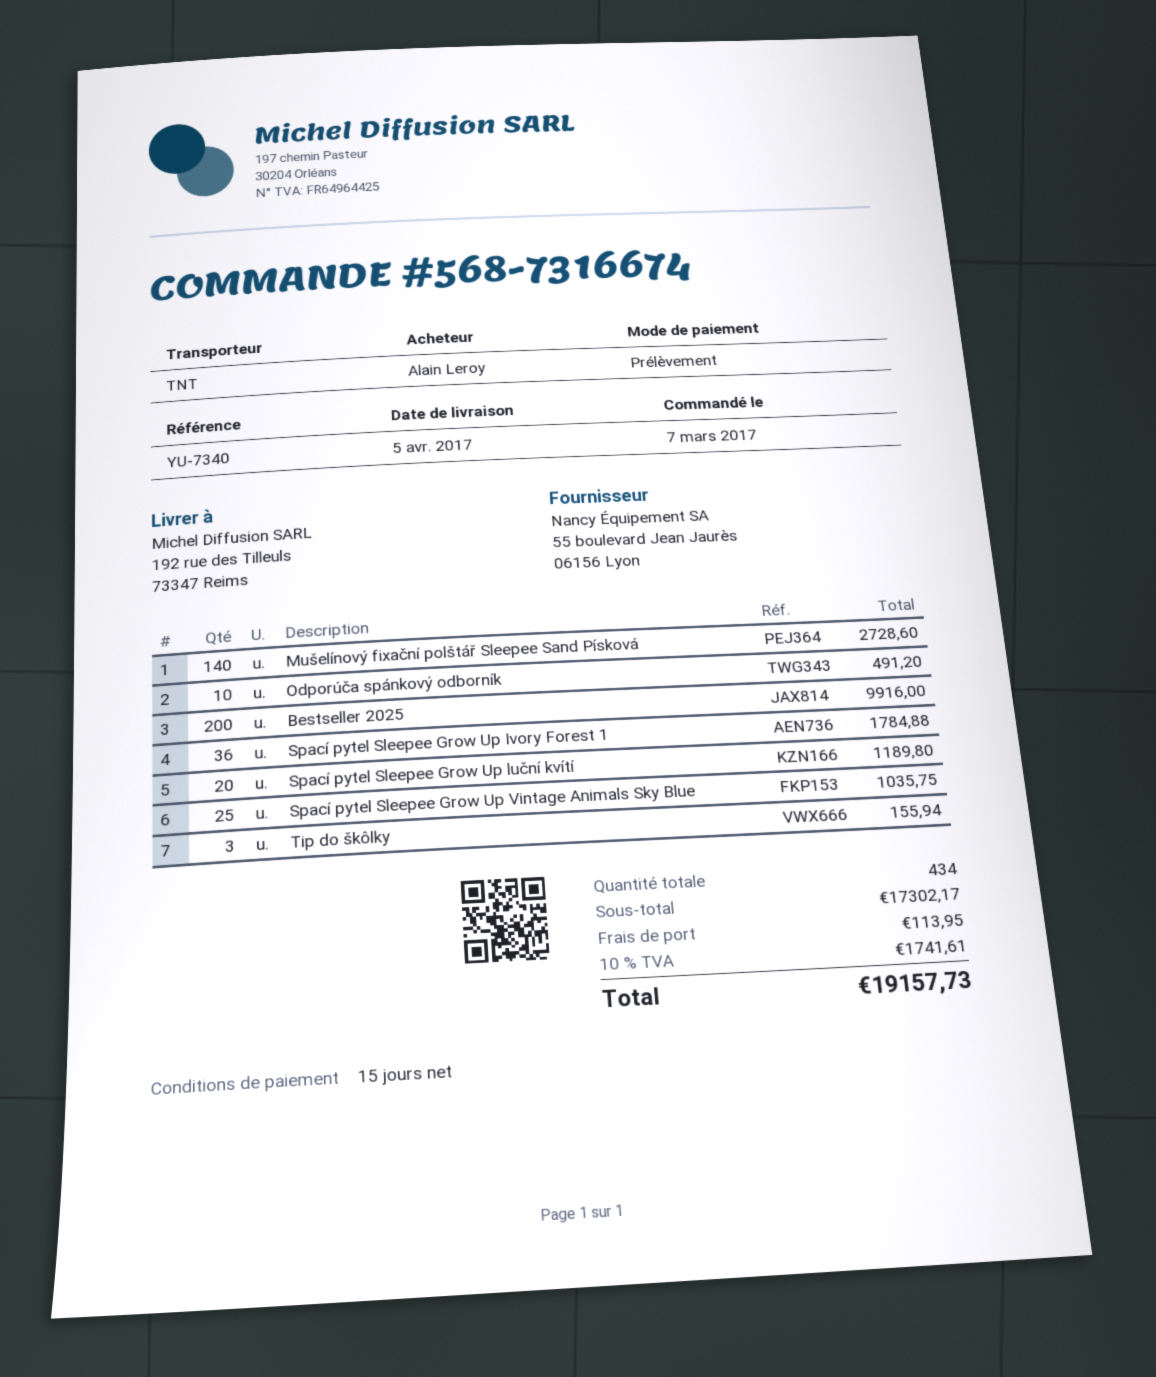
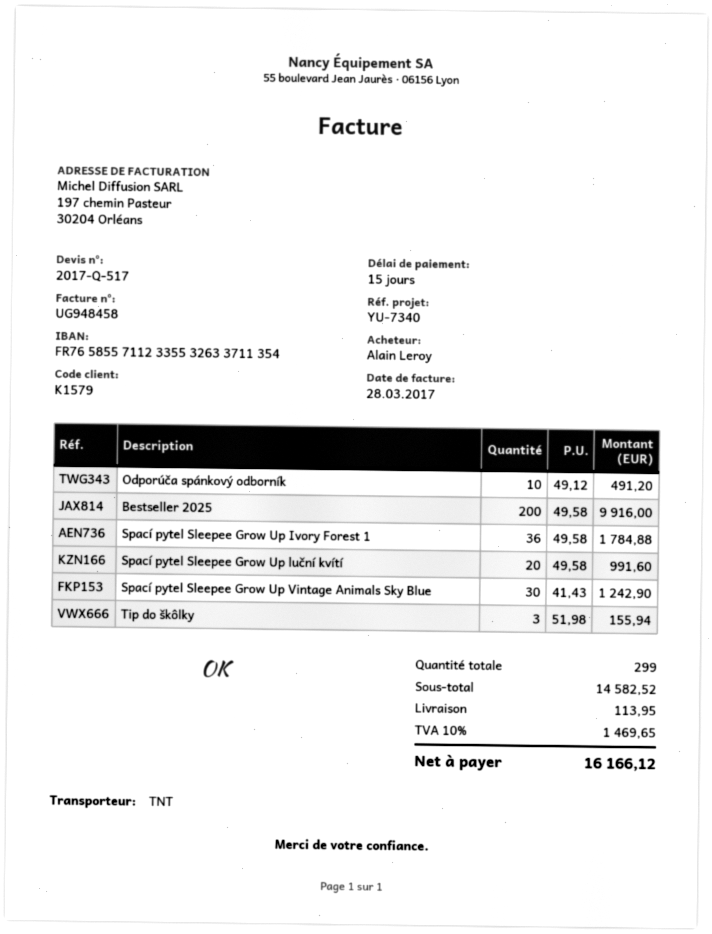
Mušelínový fixační polštář Sleepee Sand Písková: 140 for 2728.60 -> none
Spací pytel Sleepee Grow Up luční kvítí: 20 for 1189.80 -> 20 for 991.60
Spací pytel Sleepee Grow Up Vintage Animals Sky Blue: 25 for 1035.75 -> 30 for 1242.90
total quantity: 434 -> 299
subtotal: 17302.17 -> 14582.52
tax: 10% = 1741.61 -> 10% = 1469.65
total: 19157.73 -> 16166.12

